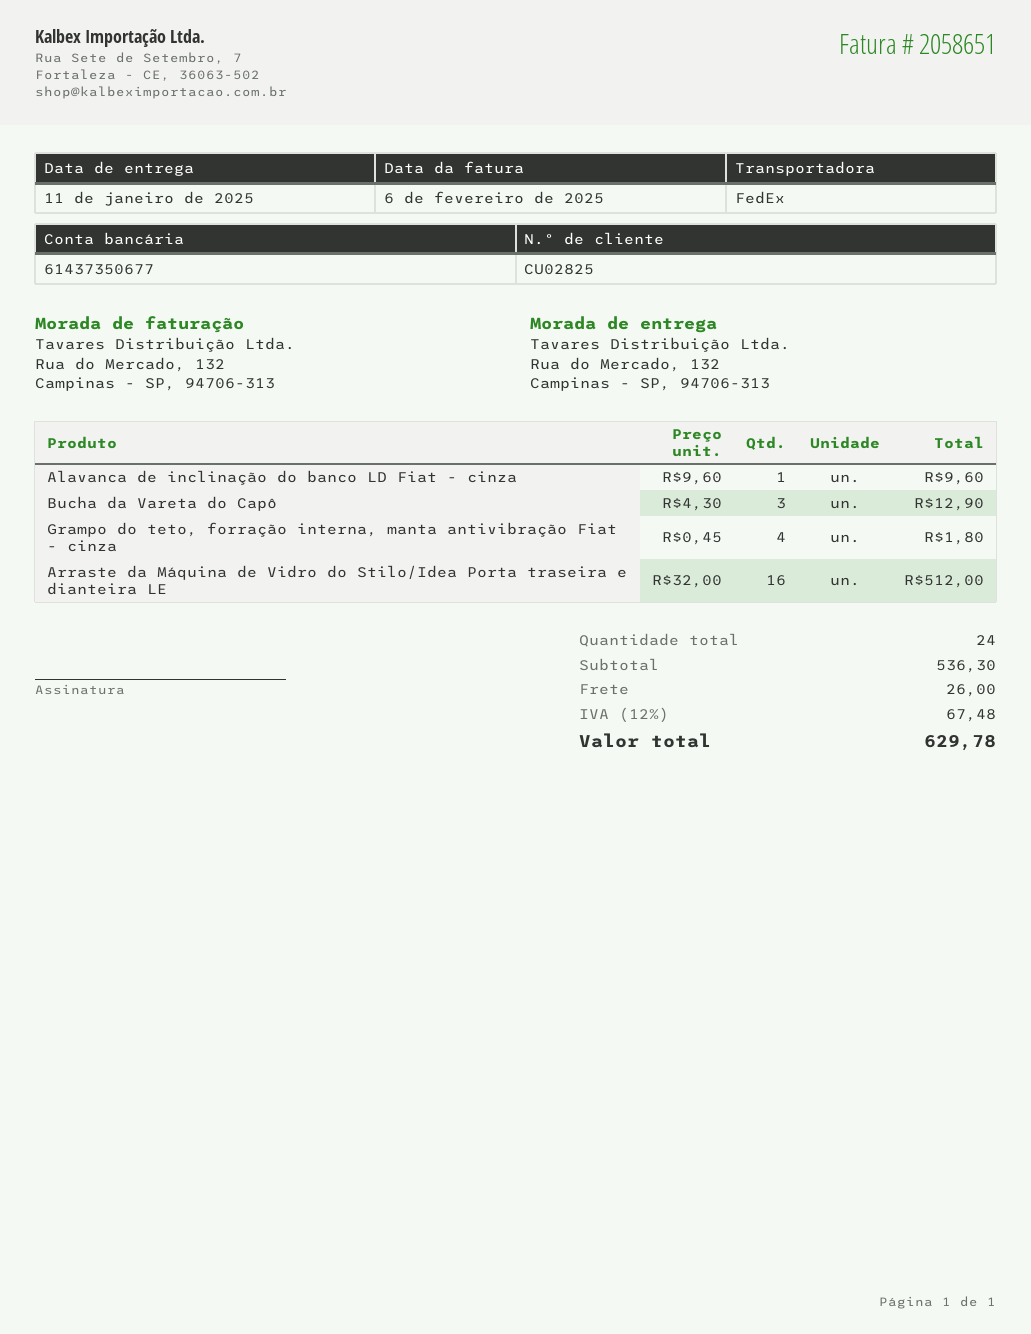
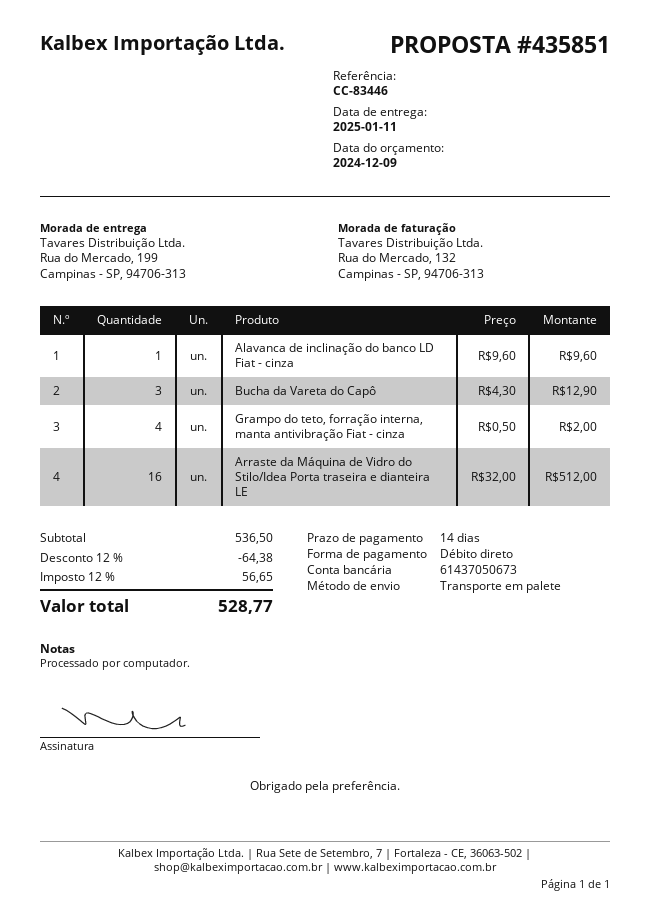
bank account: 61437350677 -> 61437050673
shipping method: FedEx -> pallet freight
ship to: Rua do Mercado, 132, Campinas - SP, 94706-313 -> Rua do Mercado, 199, Campinas - SP, 94706-313
Grampo do teto, forração interna, manta antivibração Fiat - cinza: 4 x 0.45 = 1.80 -> 4 x 0.50 = 2.00
subtotal: 536.30 -> 536.50
discount: none -> 12% = 64.38
shipping: 26.00 -> none
tax: 12% = 67.48 -> 12% = 56.65
total: 629.78 -> 528.77

